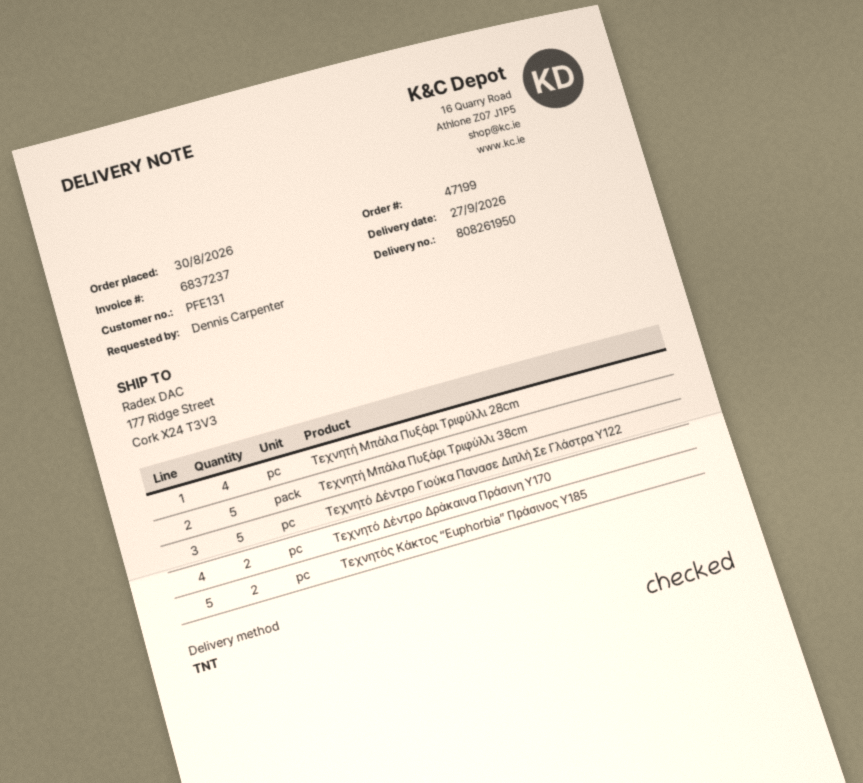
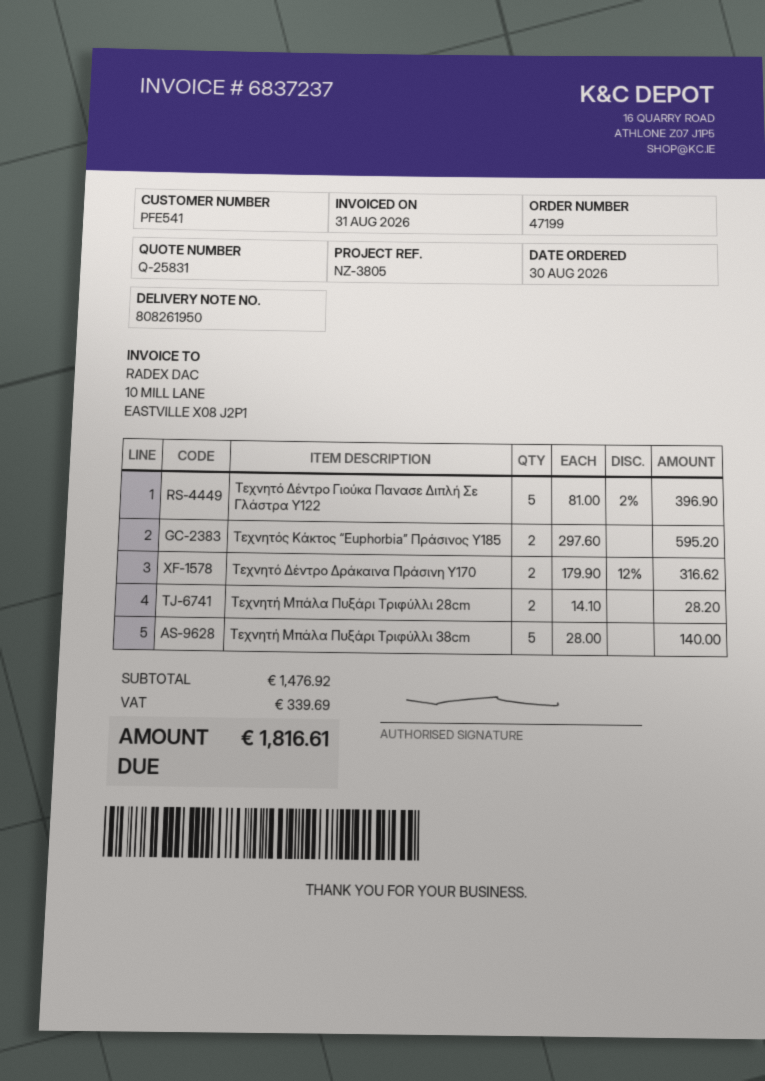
customer number: PFE131 -> PFE541
Τεχνητή Μπάλα Πυξάρι Τριφύλλι 28cm: 4 -> 2

